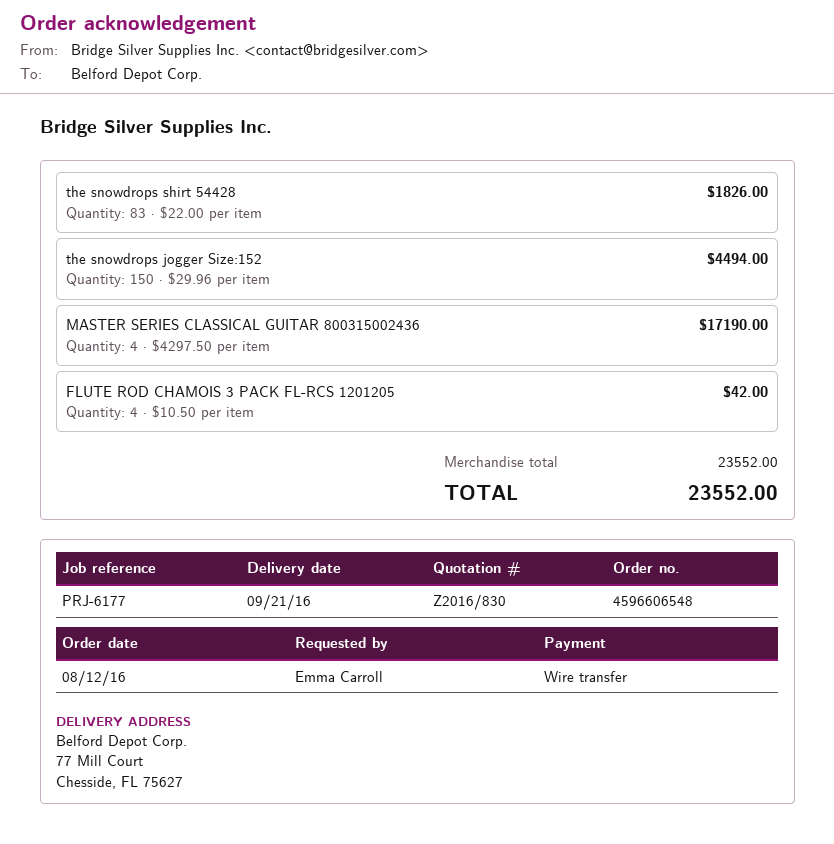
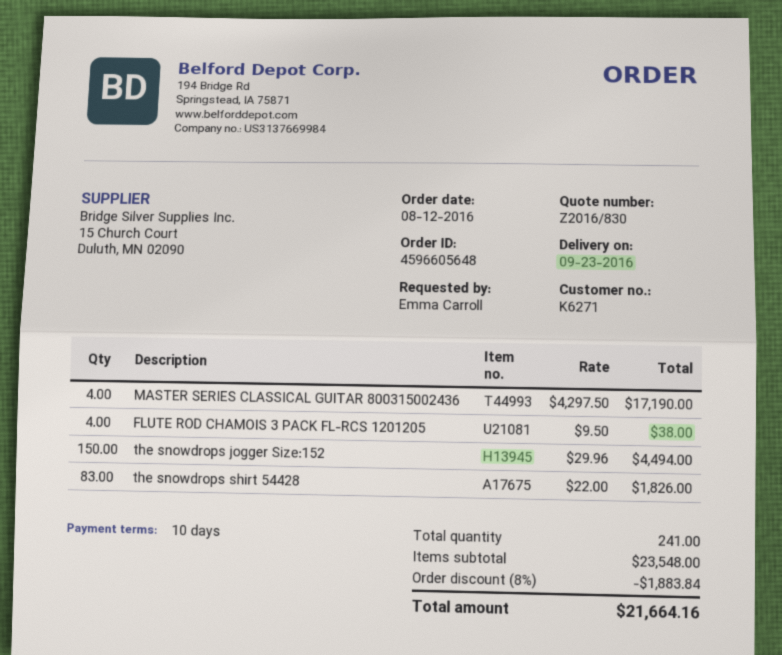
order number: 4596606548 -> 4596605648
delivery date: 2016-09-21 -> 2016-09-23
FLUTE ROD CHAMOIS 3 PACK FL-RCS 1201205: 4 x 10.50 = 42.00 -> 4 x 9.50 = 38.00
subtotal: 23552.00 -> 23548.00
discount: none -> 8% = 1883.84
total: 23552.00 -> 21664.16

